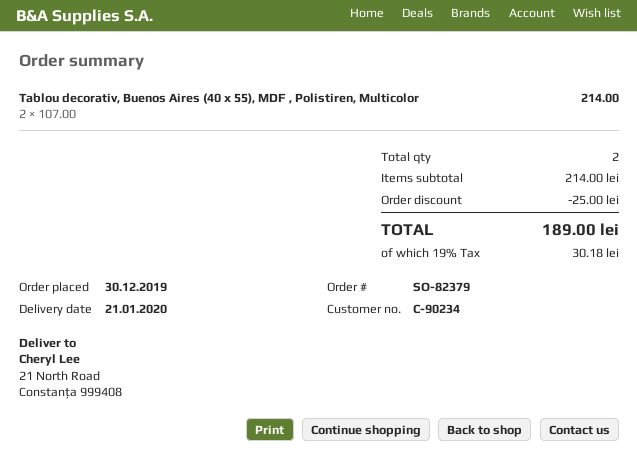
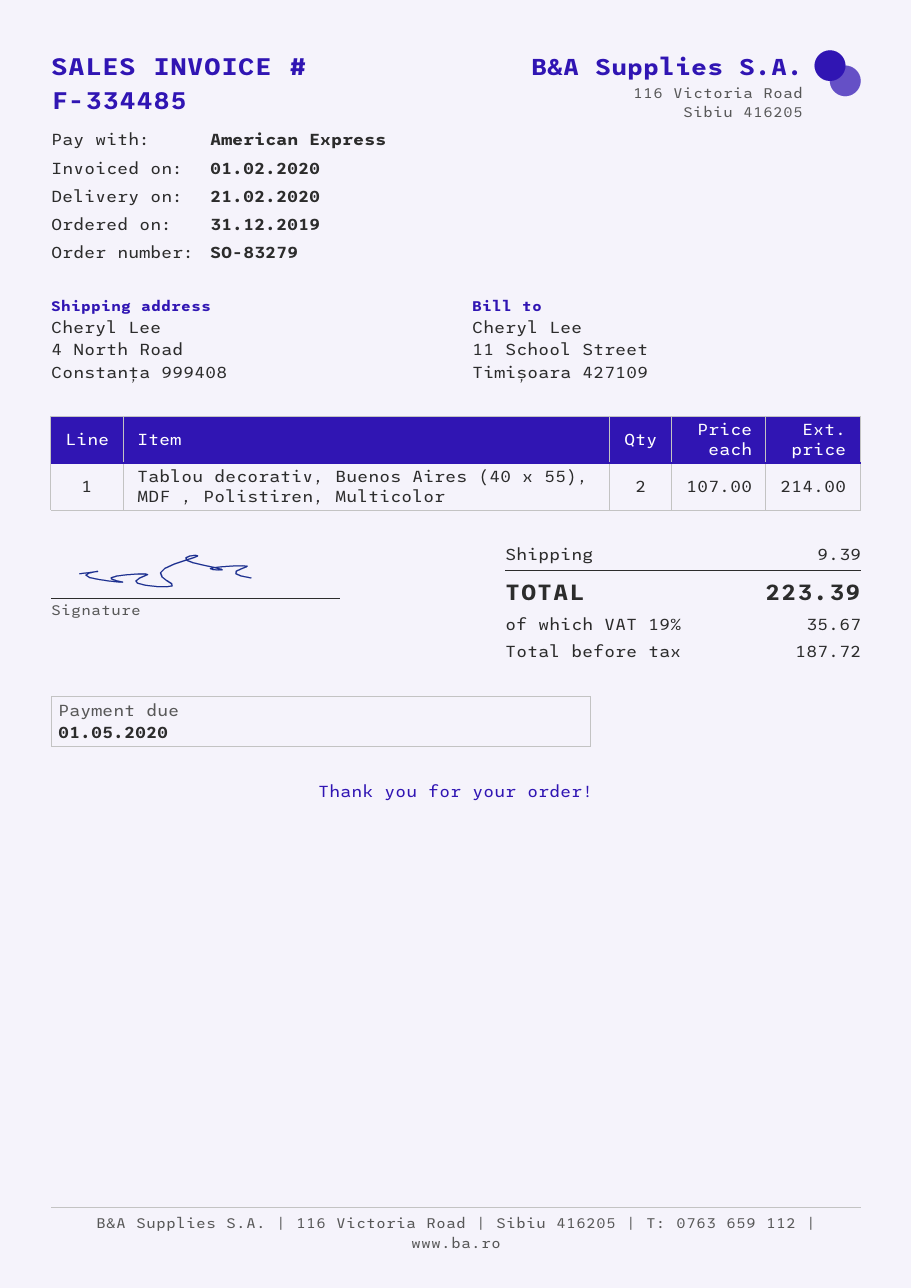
order number: SO-82379 -> SO-83279
order date: 2019-12-30 -> 2019-12-31
delivery date: 2020-01-21 -> 2020-02-21
ship to: 21 North Road, Constanța 999408 -> 4 North Road, Constanța 999408
discount: 25.00 -> none
shipping: none -> 9.39
tax: 19% = 30.18 -> 19% = 35.67
total: 189.00 -> 223.39

